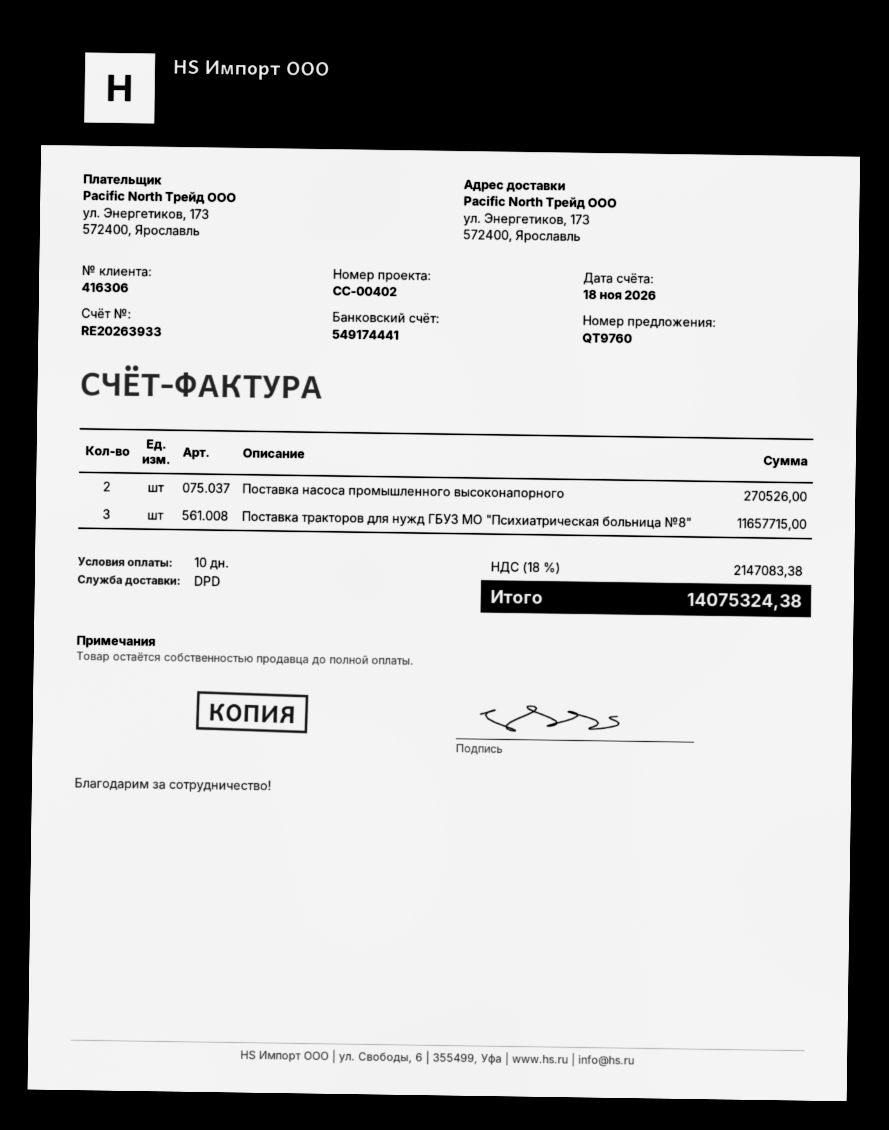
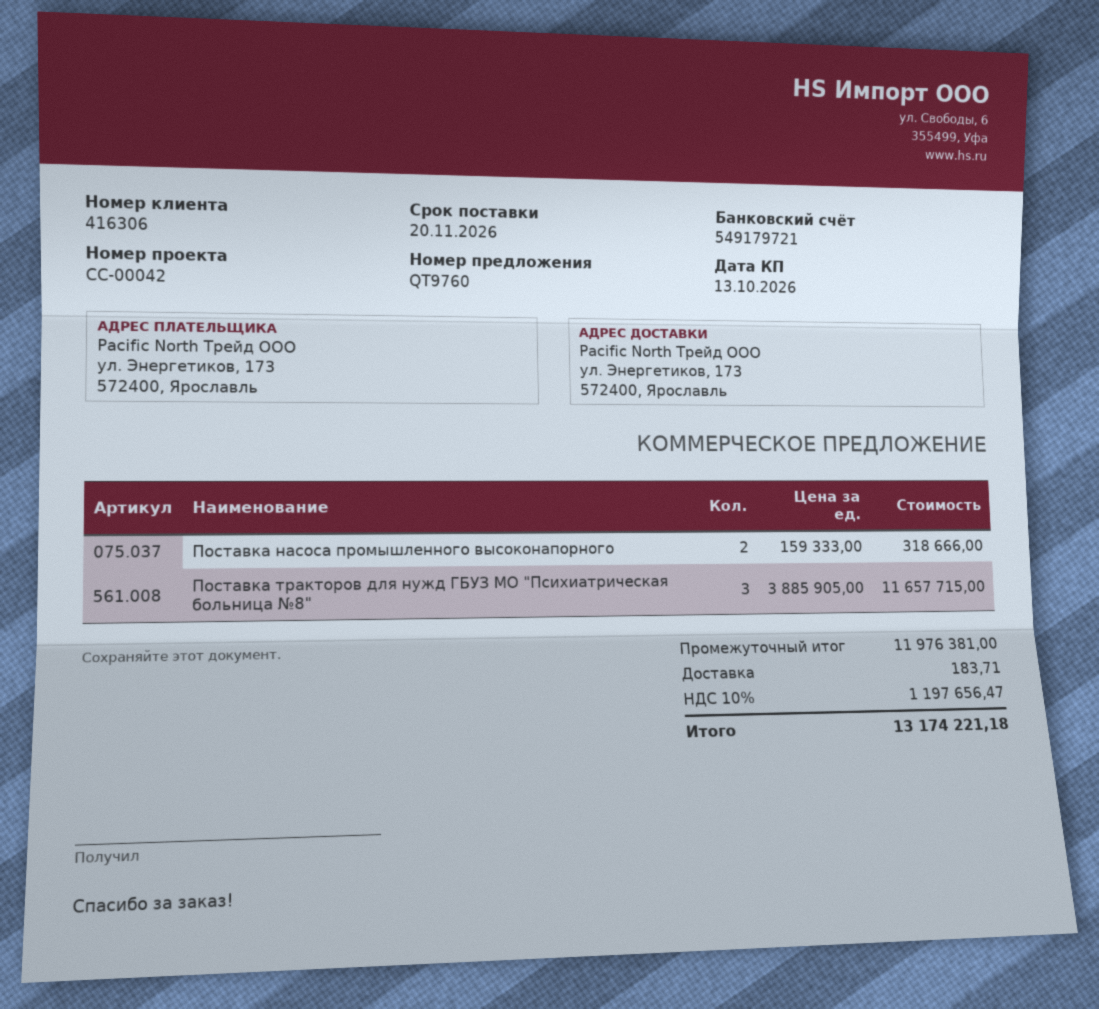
reference: CC-00402 -> CC-00042
bank account: 549174441 -> 549179721
Поставка насоса промышленного высоконапорного: 2 for 270526.00 -> 2 for 318666.00
shipping: none -> 183.71
tax: 18% = 2147083.38 -> 10% = 1197656.47
total: 14075324.38 -> 13174221.18

